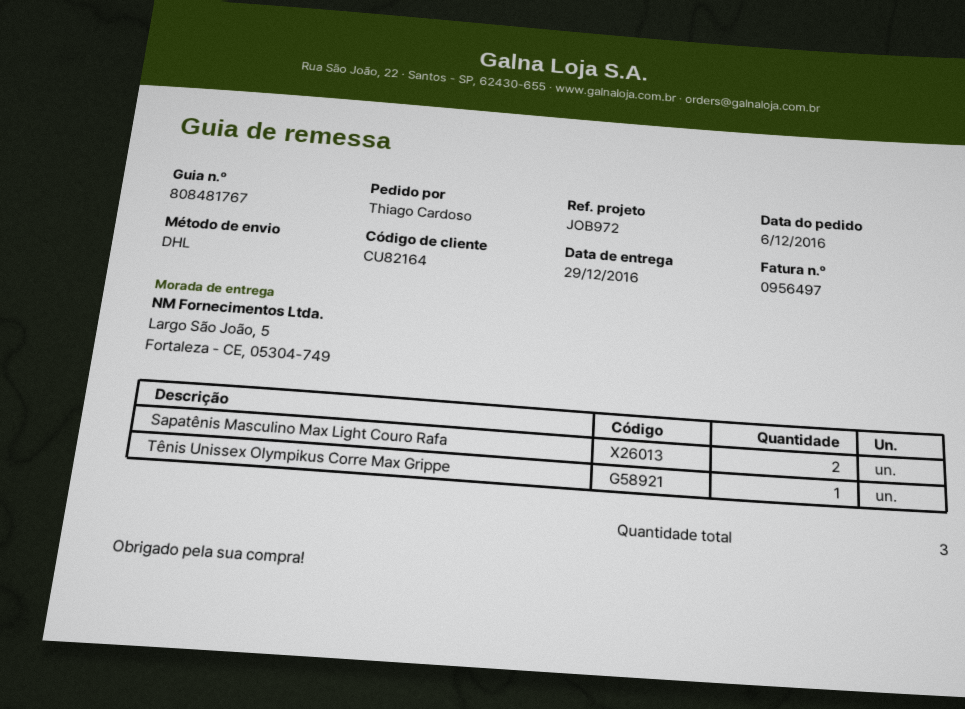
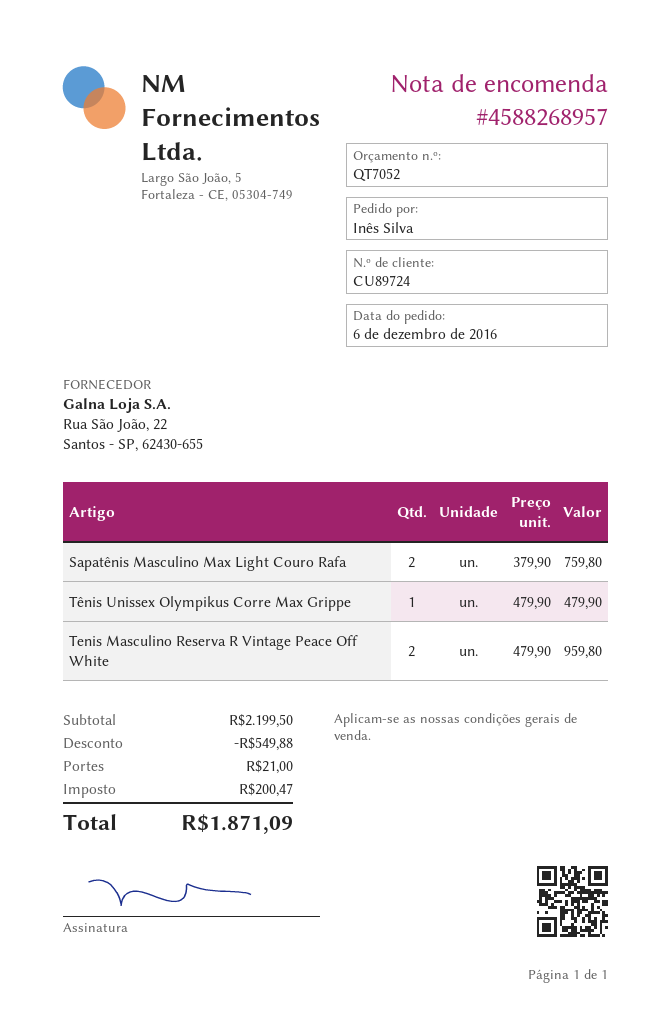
customer number: CU82164 -> CU89724
ordered by: Thiago Cardoso -> Inês Silva
Tenis Masculino Reserva R Vintage Peace Off White: none -> 2

